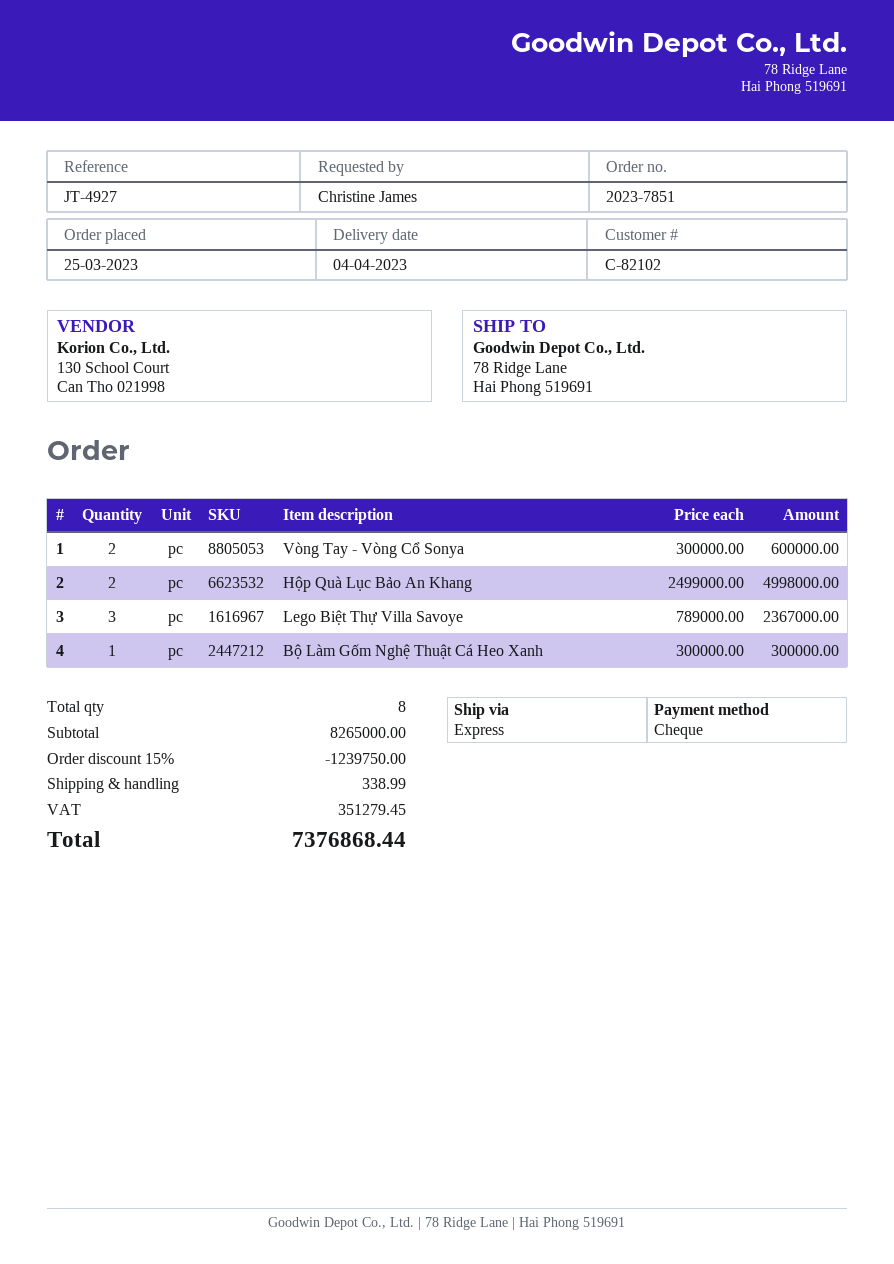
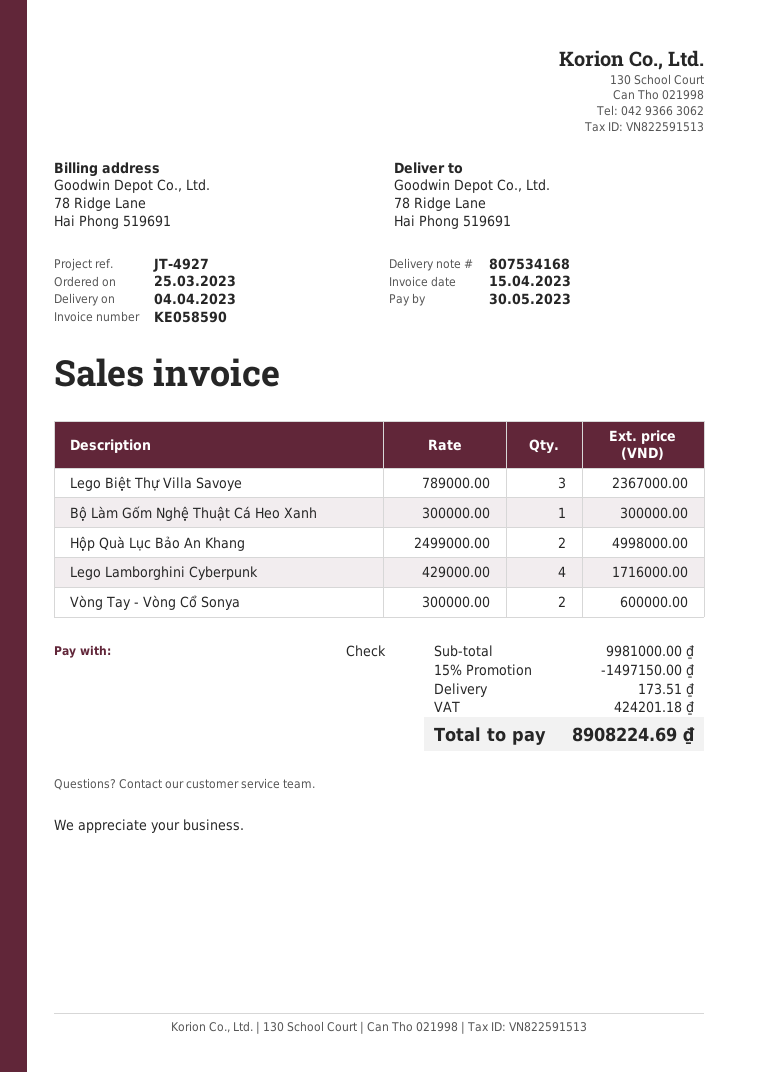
Lego Lamborghini Cyberpunk: none -> 4 x 429000.00 = 1716000.00
subtotal: 8265000.00 -> 9981000.00
discount: 15% = 1239750.00 -> 15% = 1497150.00
shipping: 338.99 -> 173.51
tax: 351279.45 -> 424201.18
total: 7376868.44 -> 8908224.69

